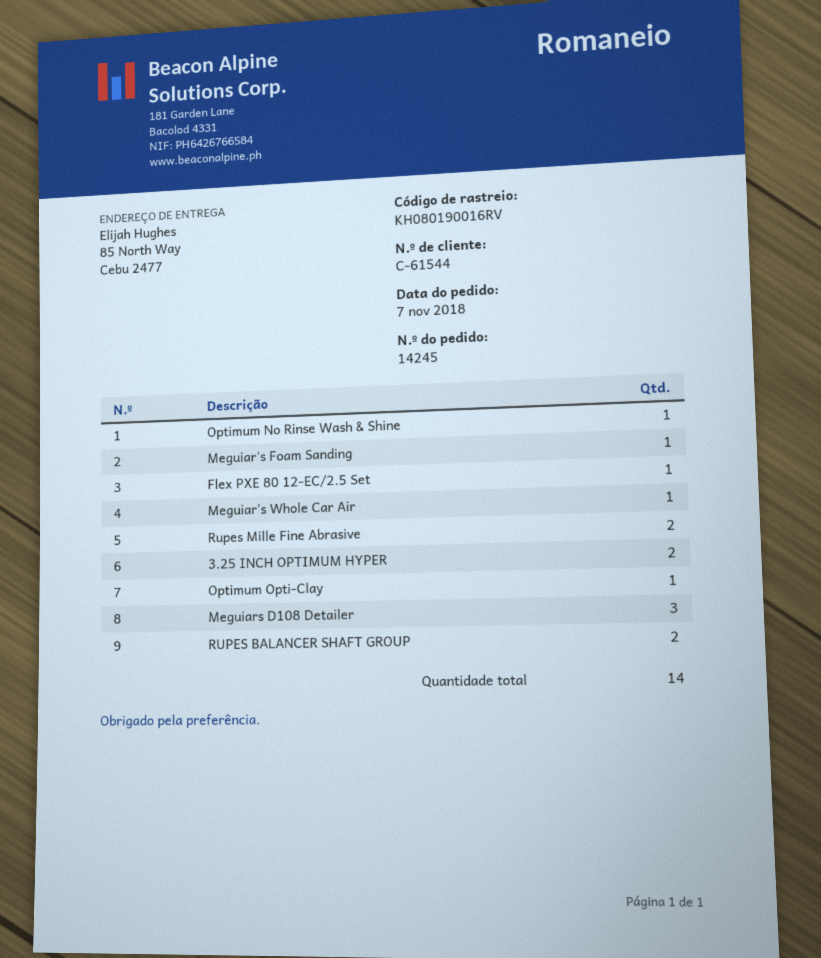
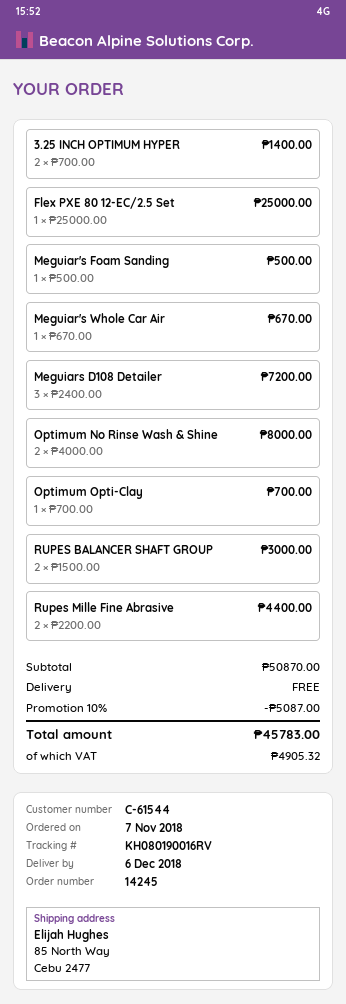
Optimum No Rinse Wash & Shine: 1 -> 2

